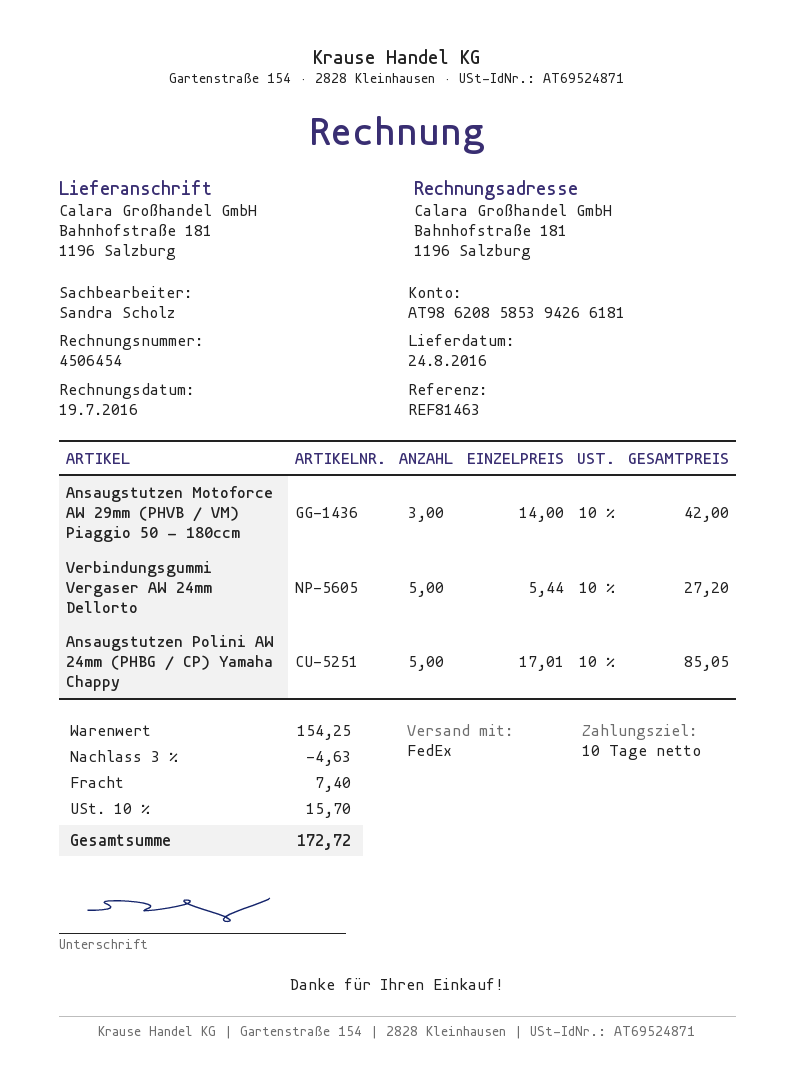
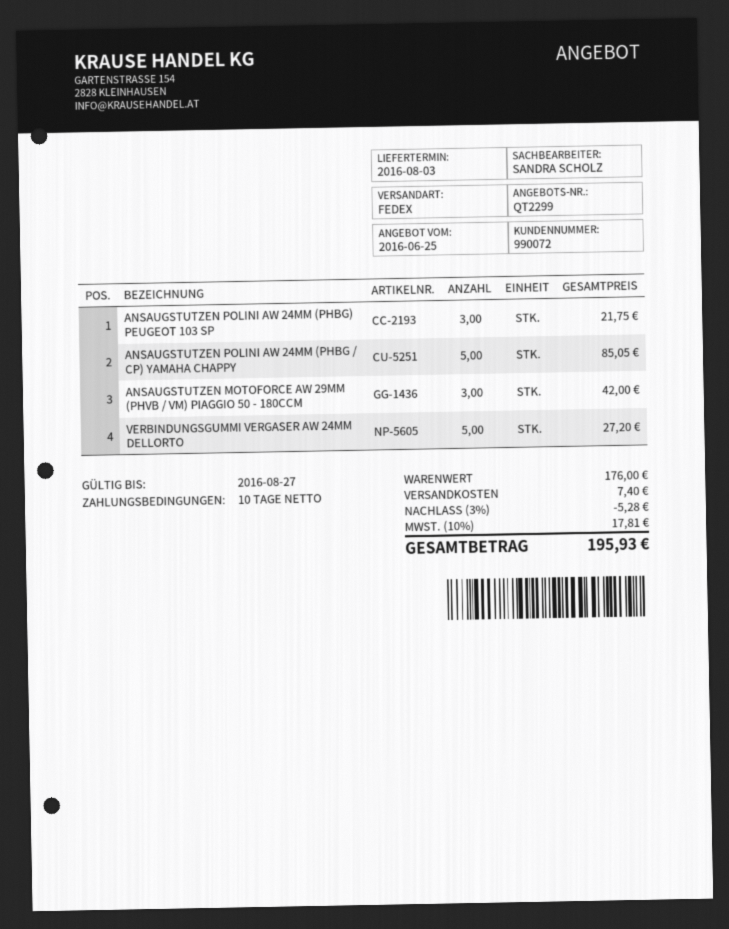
delivery date: 2016-08-24 -> 2016-08-03
ANSAUGSTUTZEN POLINI AW 24MM (PHBG) PEUGEOT 103 SP: none -> 3 for 21.75
subtotal: 154.25 -> 176.00
discount: 3% = 4.63 -> 3% = 5.28
tax: 10% = 15.70 -> 10% = 17.81
total: 172.72 -> 195.93

